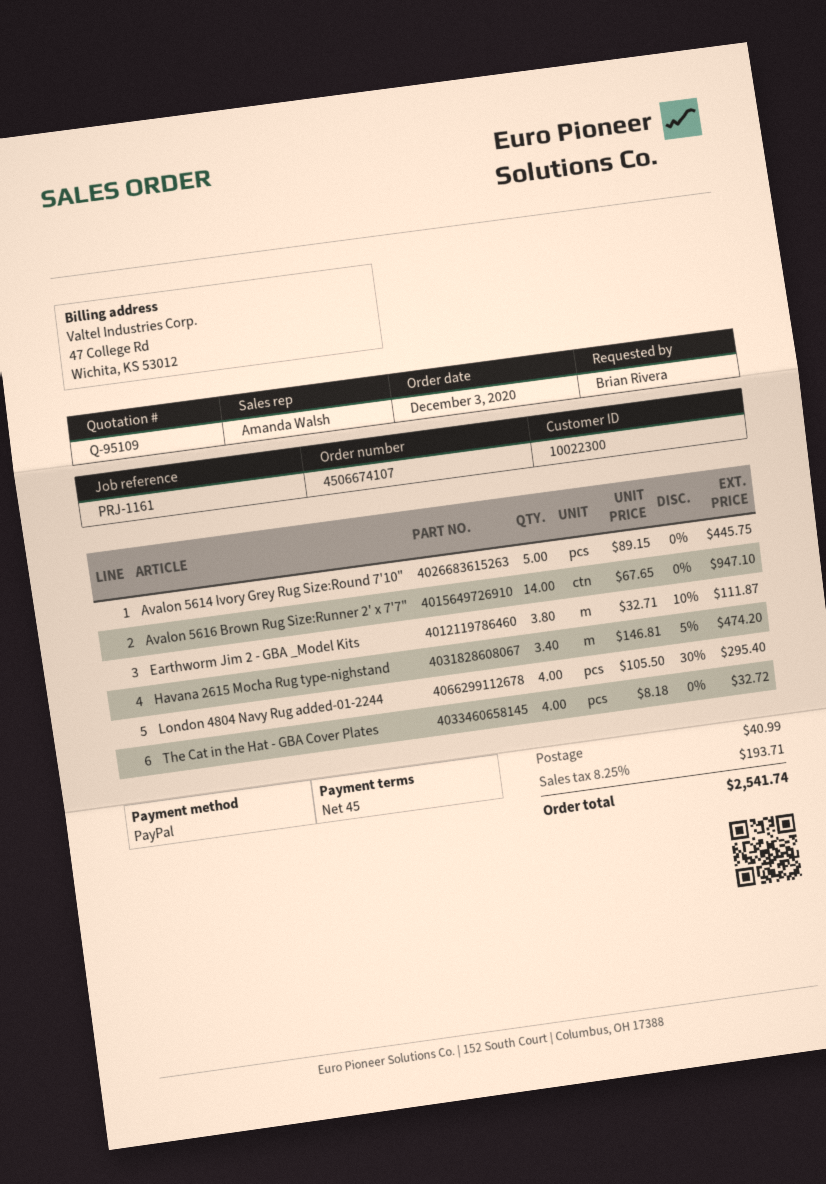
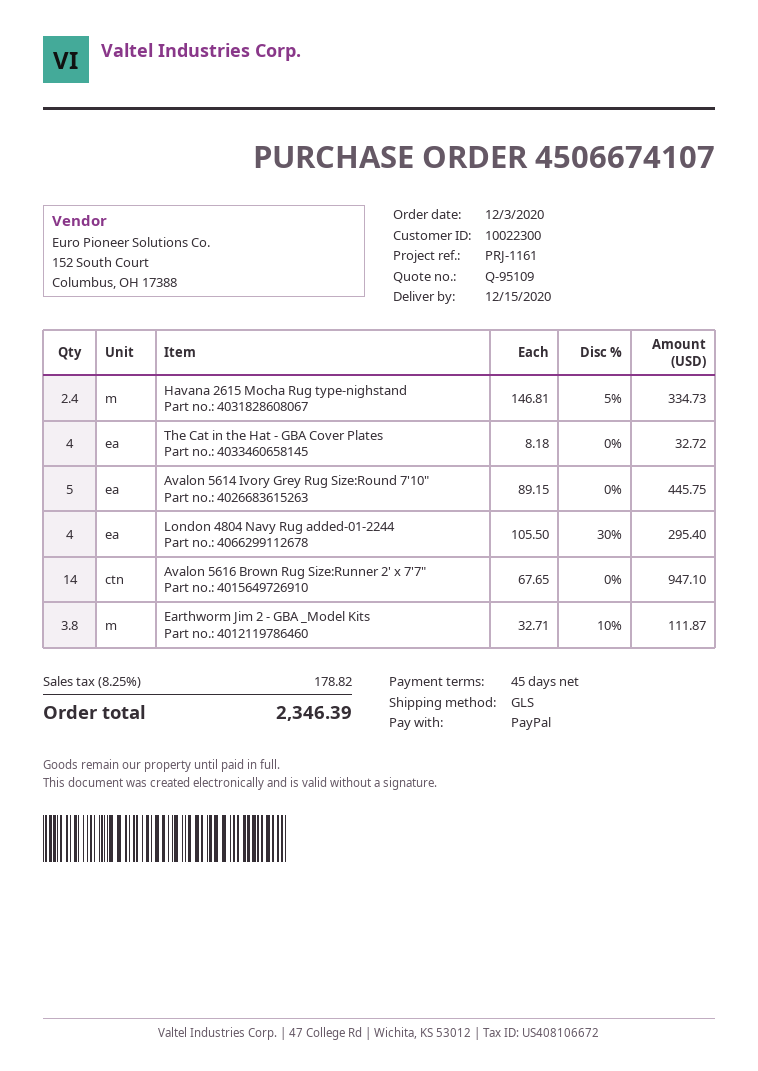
Havana 2615 Mocha Rug type-nighstand: 3.4 x 146.81 - 5% = 474.20 -> 2.4 x 146.81 - 5% = 334.73
shipping: 40.99 -> none
tax: 8.25% = 193.71 -> 8.25% = 178.82
total: 2541.74 -> 2346.39

